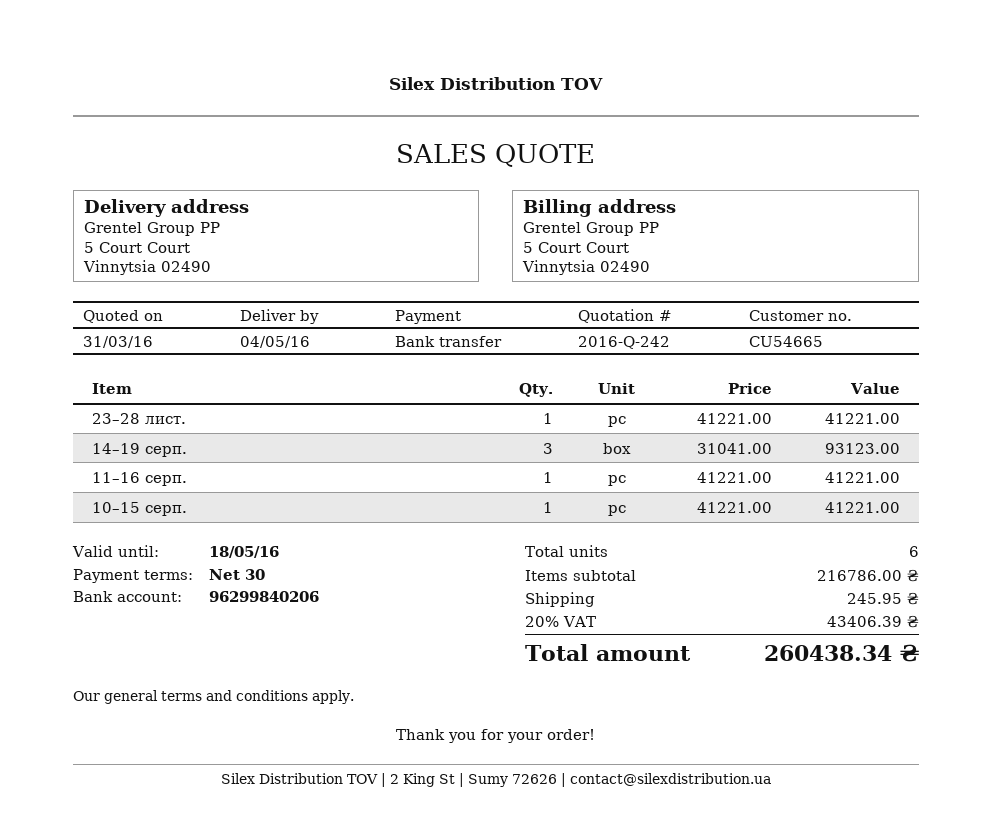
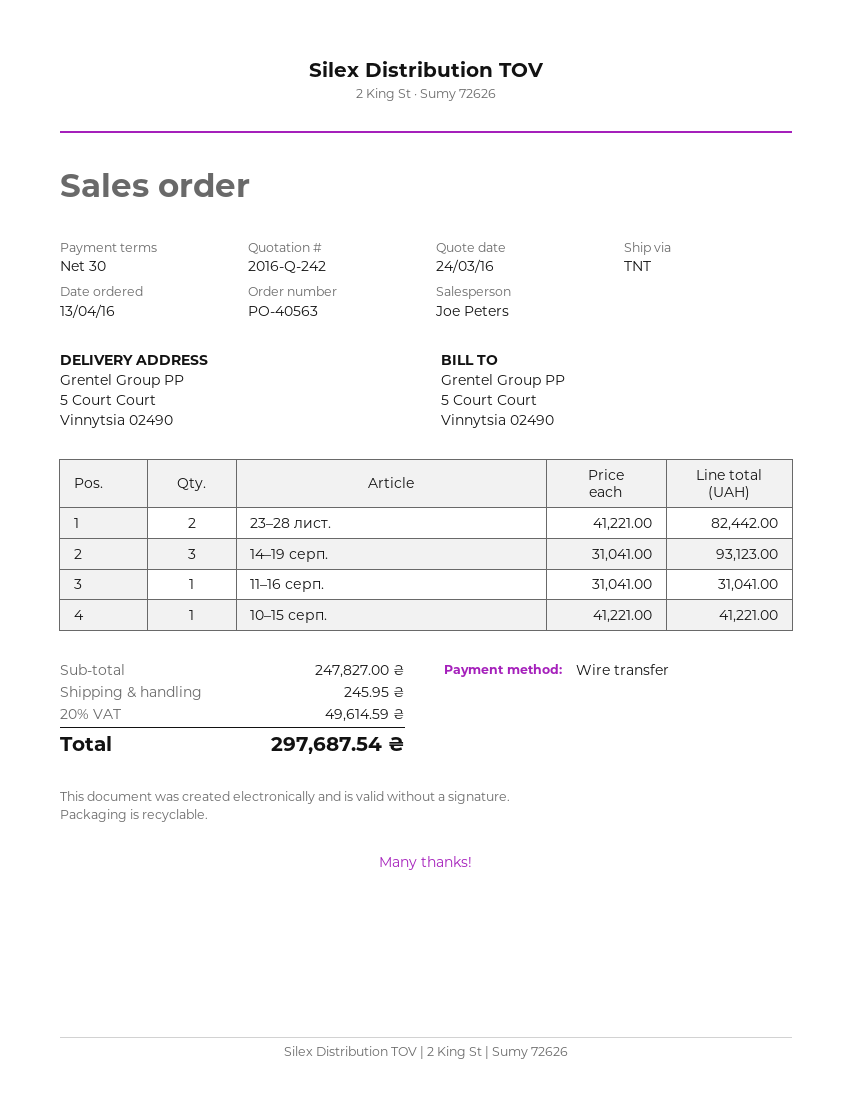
quote date: 2016-03-31 -> 2016-03-24
23–28 лист.: 1 x 41221.00 = 41221.00 -> 2 x 41221.00 = 82442.00
11–16 серп.: 1 x 41221.00 = 41221.00 -> 1 x 31041.00 = 31041.00
subtotal: 216786.00 -> 247827.00
tax: 20% = 43406.39 -> 20% = 49614.59
total: 260438.34 -> 297687.54

